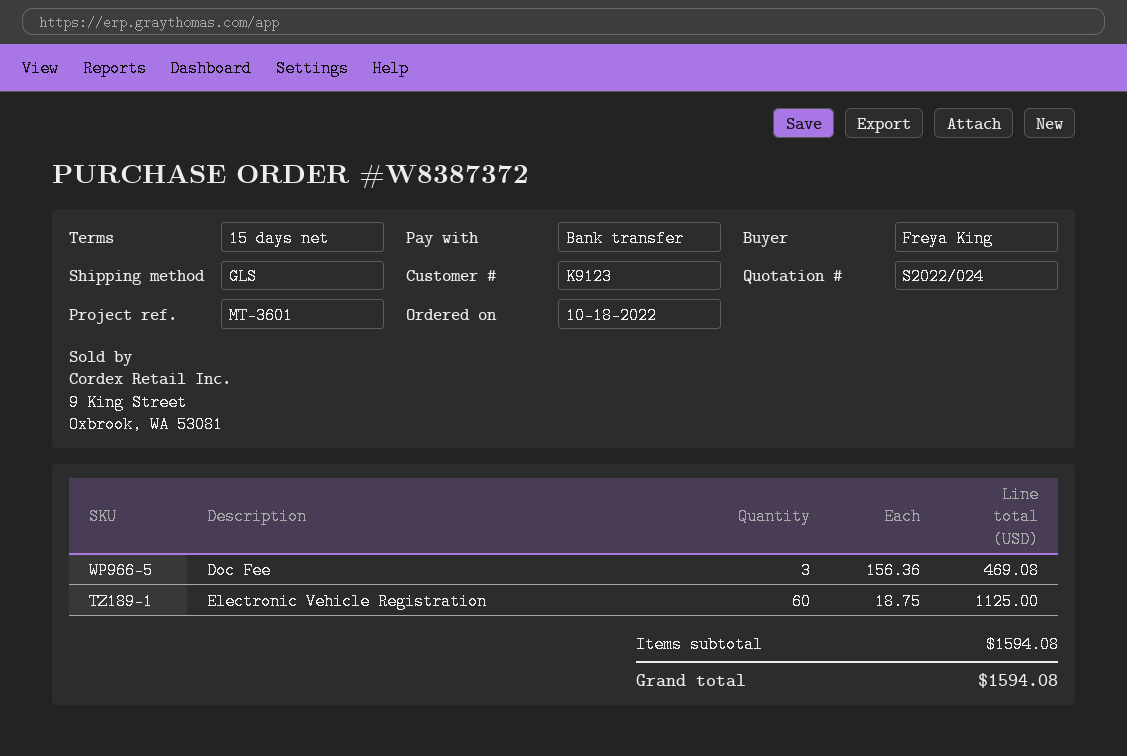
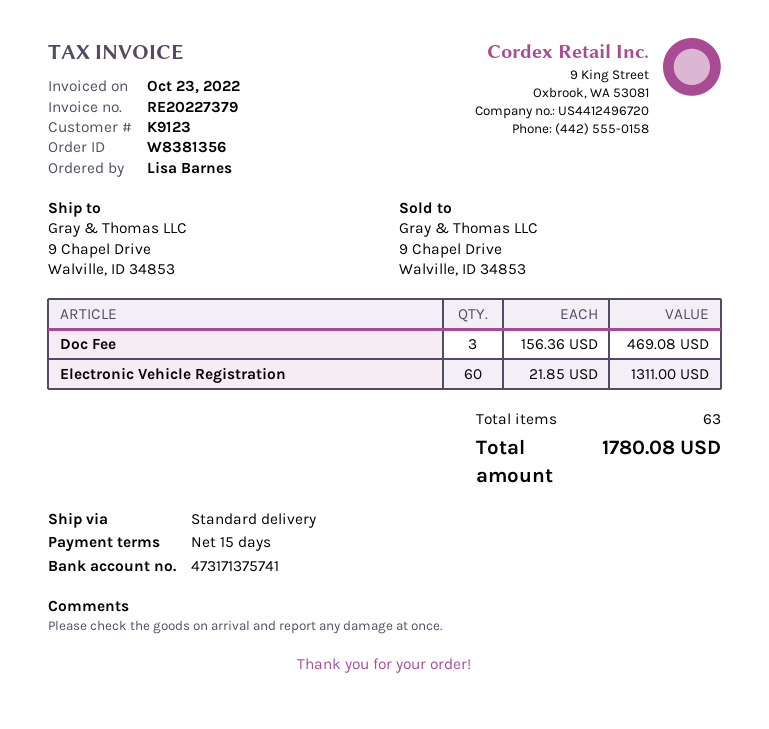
order number: W8387372 -> W8381356
ordered by: Freya King -> Lisa Barnes
shipping method: GLS -> standard
Electronic Vehicle Registration: 60 x 18.75 = 1125.00 -> 60 x 21.85 = 1311.00
total: 1594.08 -> 1780.08

